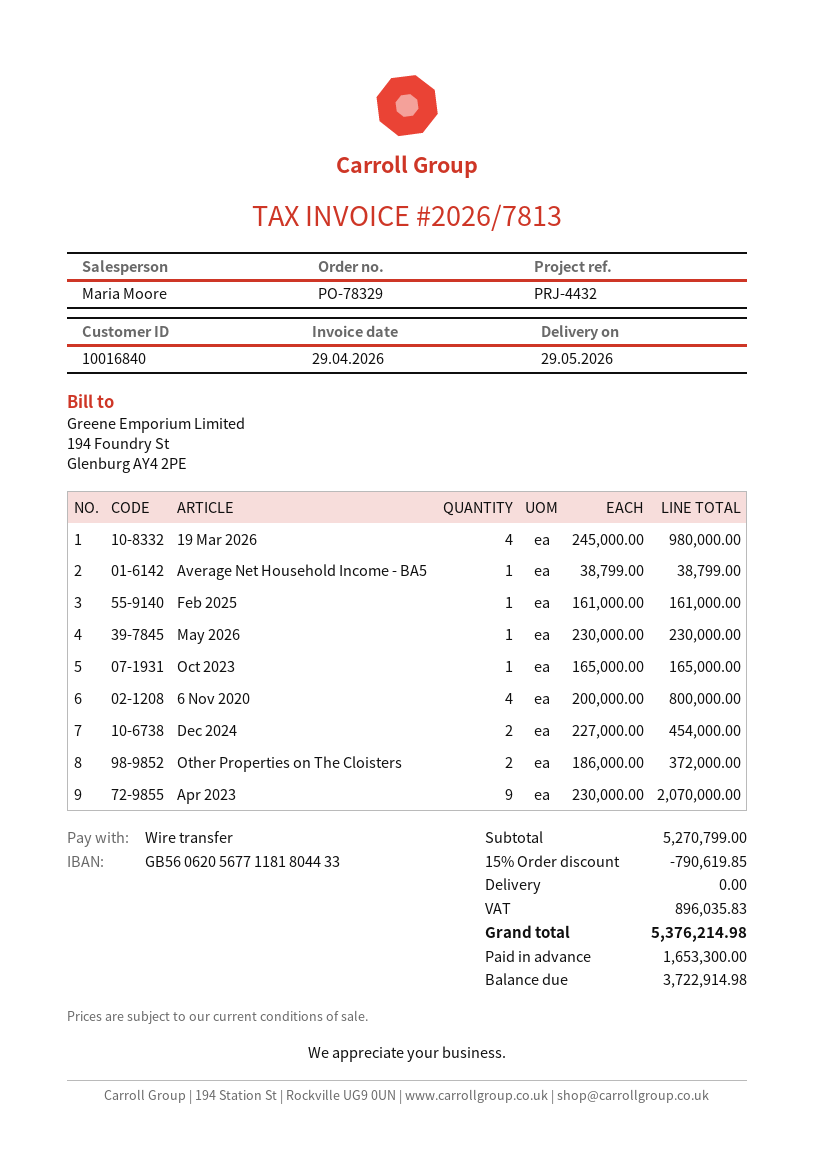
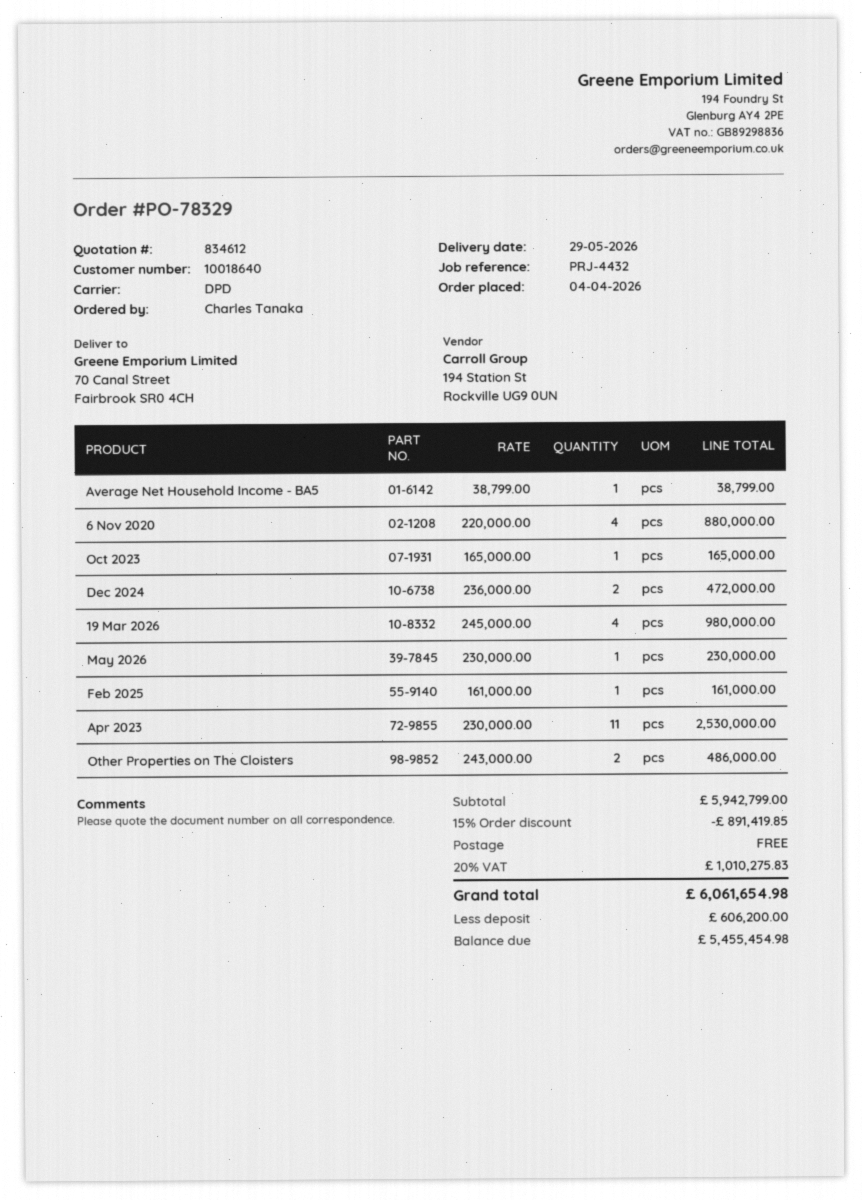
customer number: 10016840 -> 10018640
6 Nov 2020: 4 x 200000.00 = 800000.00 -> 4 x 220000.00 = 880000.00
Dec 2024: 2 x 227000.00 = 454000.00 -> 2 x 236000.00 = 472000.00
Other Properties on The Cloisters: 2 x 186000.00 = 372000.00 -> 2 x 243000.00 = 486000.00
Apr 2023: 9 x 230000.00 = 2070000.00 -> 11 x 230000.00 = 2530000.00
subtotal: 5270799.00 -> 5942799.00
discount: 15% = 790619.85 -> 15% = 891419.85
tax: 896035.83 -> 1010275.83
total: 5376214.98 -> 6061654.98
deposit: 1653300.00 -> 606200.00
balance: 3722914.98 -> 5455454.98

